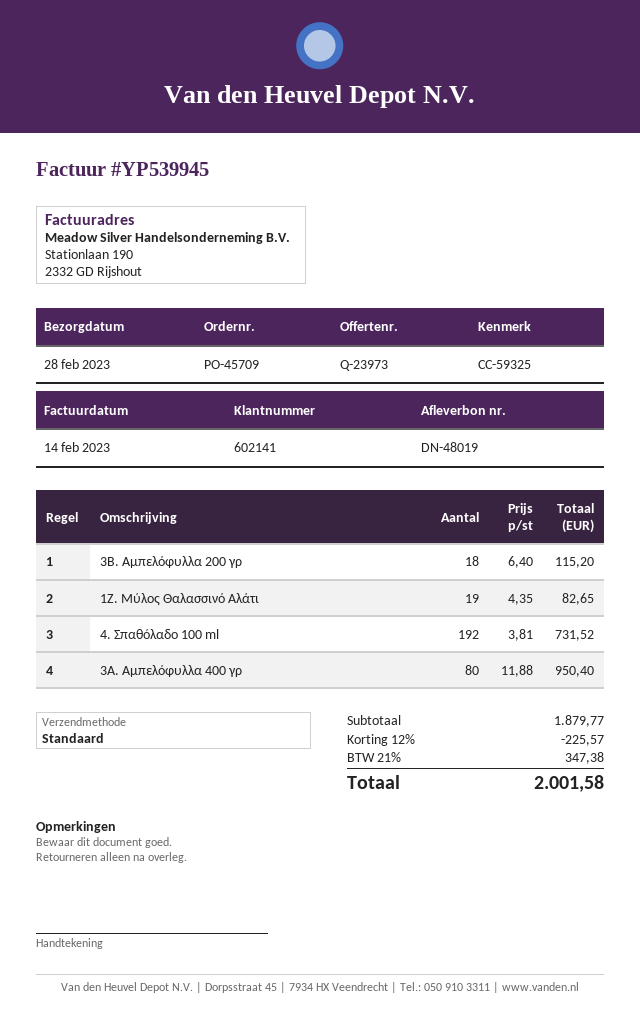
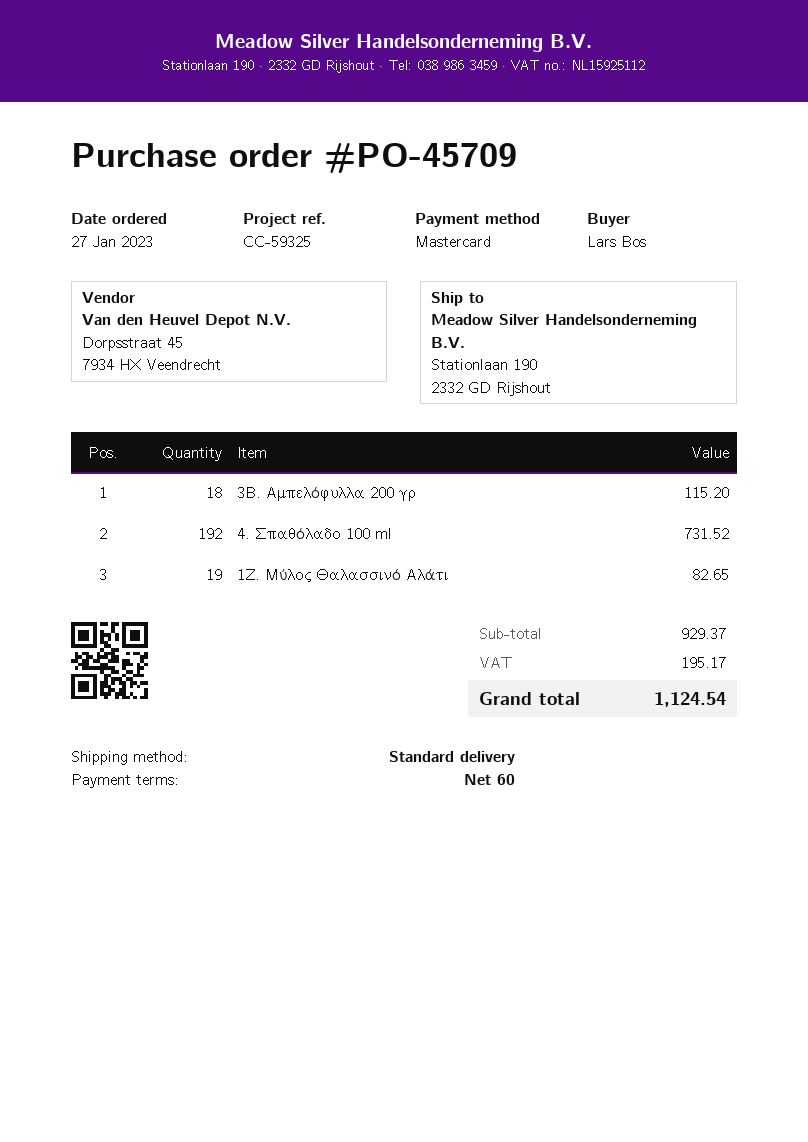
3Α. Αμπελόφυλλα 400 γρ: 80 for 950.40 -> none
subtotal: 1879.77 -> 929.37
discount: 12% = 225.57 -> none
tax: 347.38 -> 195.17
total: 2001.58 -> 1124.54

